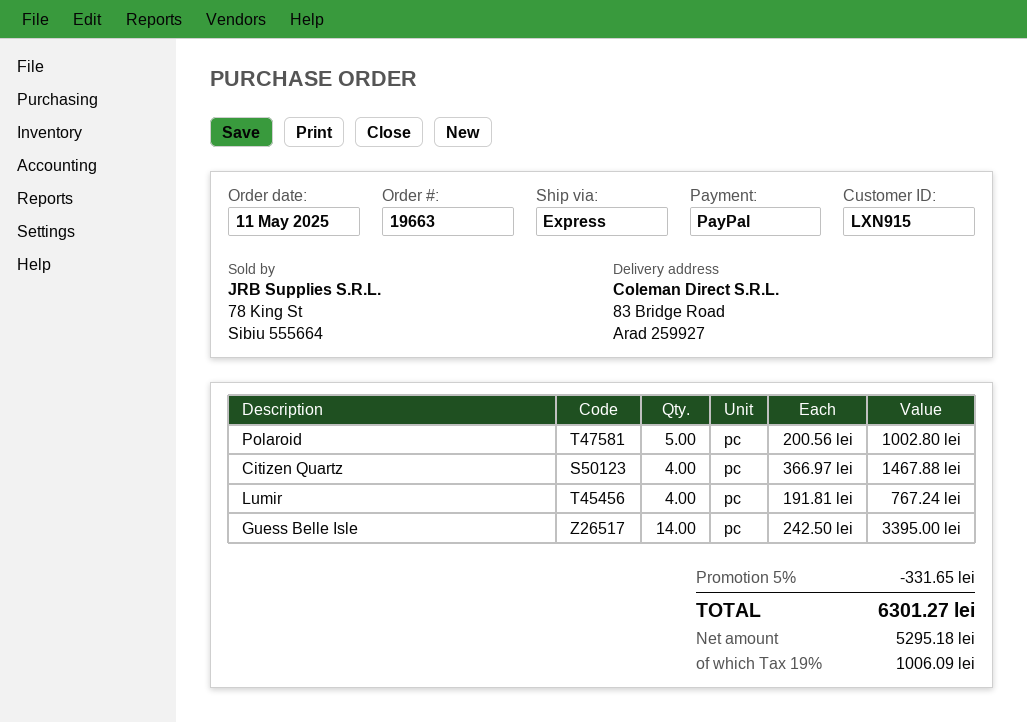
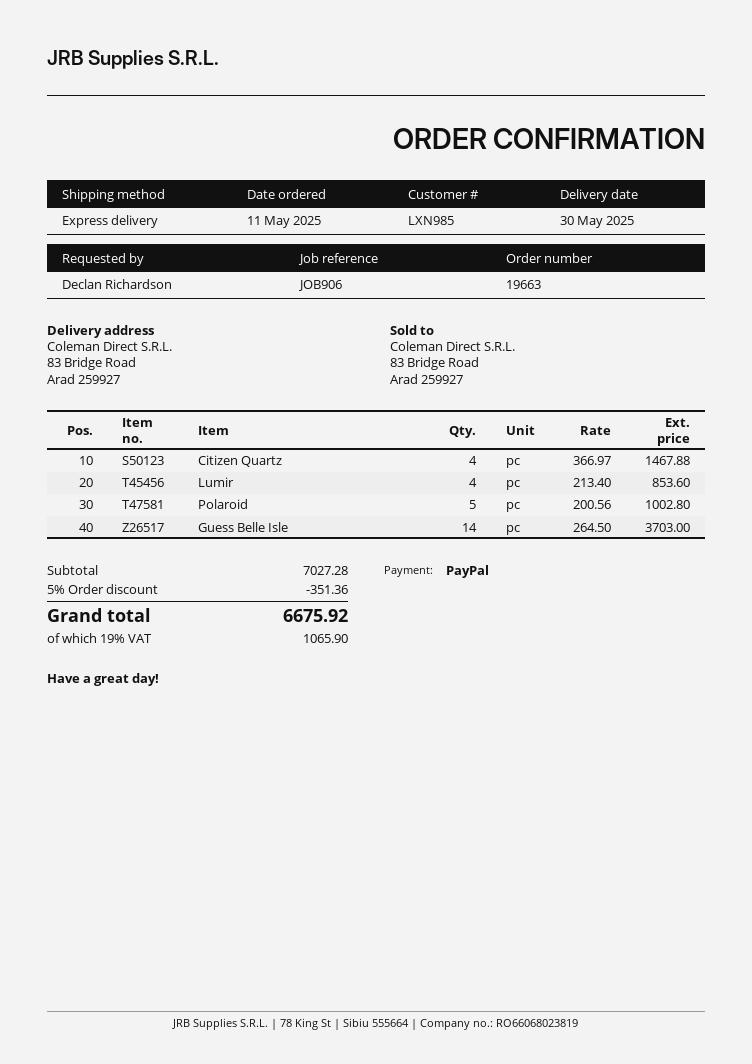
customer number: LXN915 -> LXN985
Lumir: 4 x 191.81 = 767.24 -> 4 x 213.40 = 853.60
Guess Belle Isle: 14 x 242.50 = 3395.00 -> 14 x 264.50 = 3703.00
discount: 5% = 331.65 -> 5% = 351.36
tax: 19% = 1006.09 -> 19% = 1065.90
total: 6301.27 -> 6675.92

